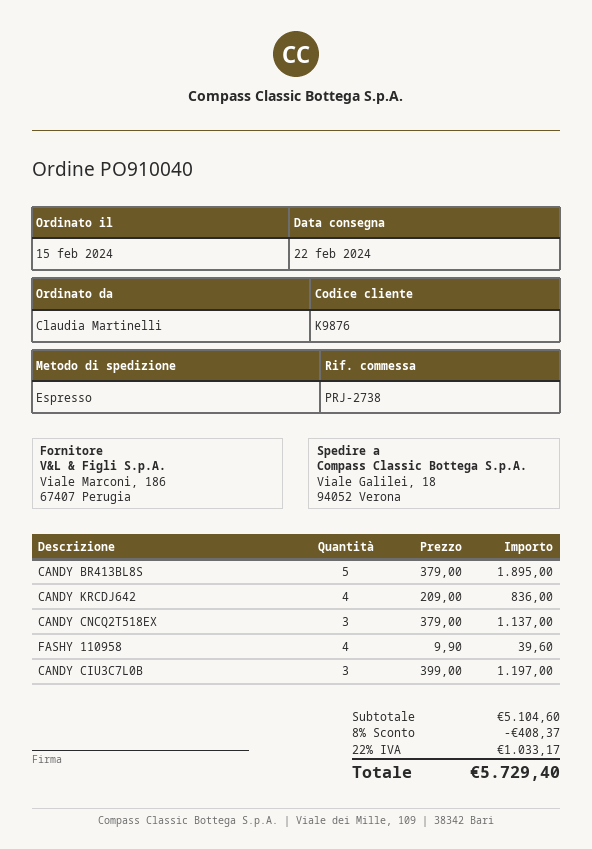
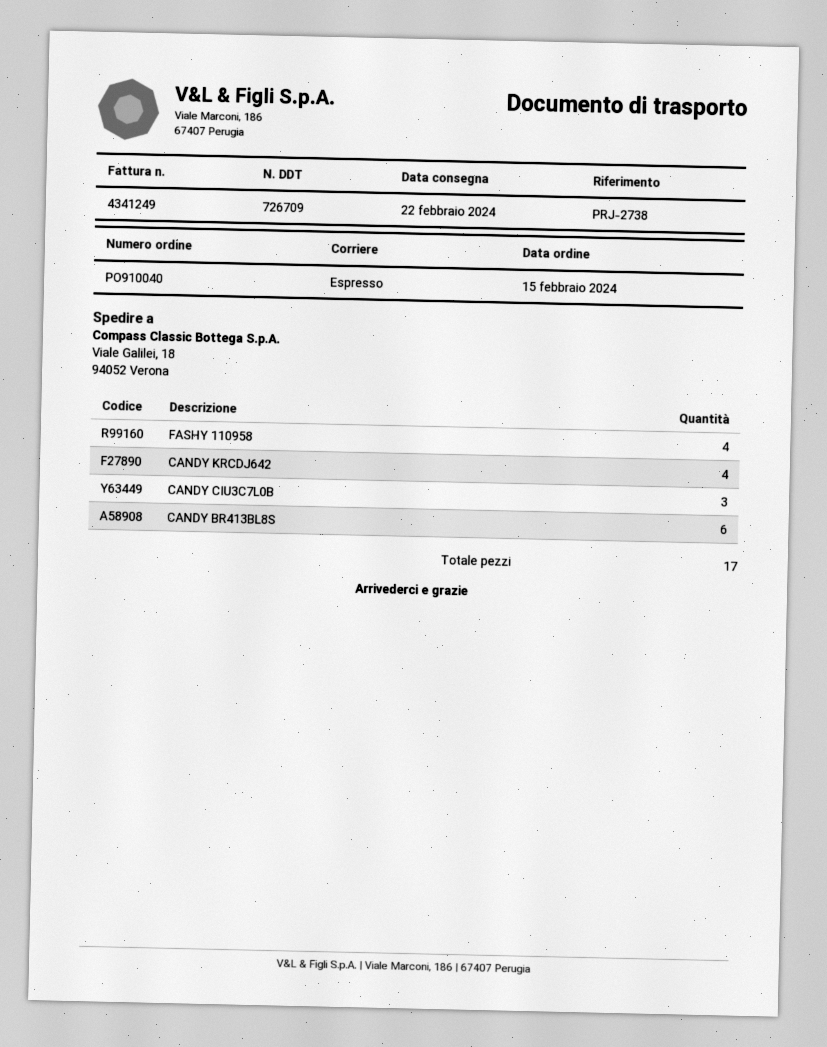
CANDY BR413BL8S: 5 -> 6
CANDY CNCQ2T518EX: 3 -> none

